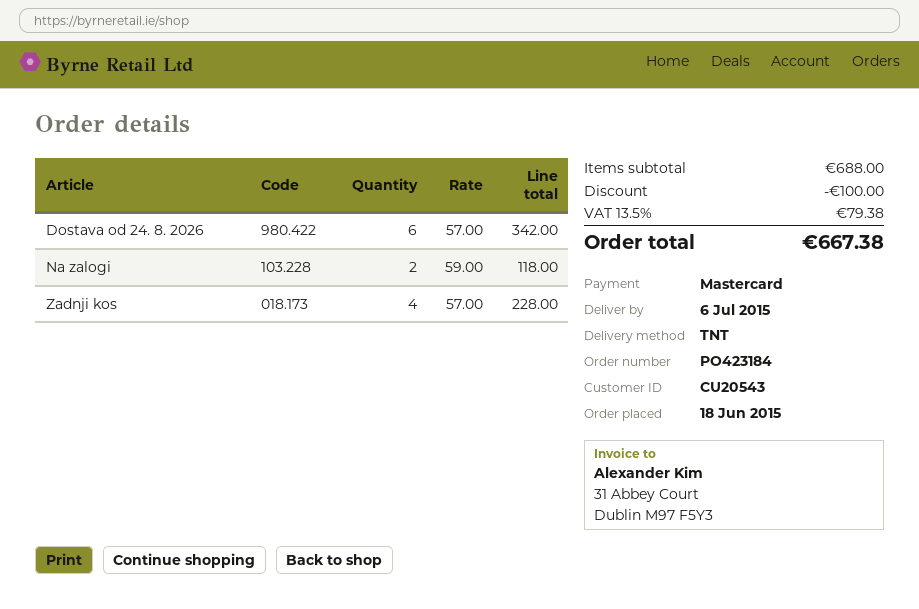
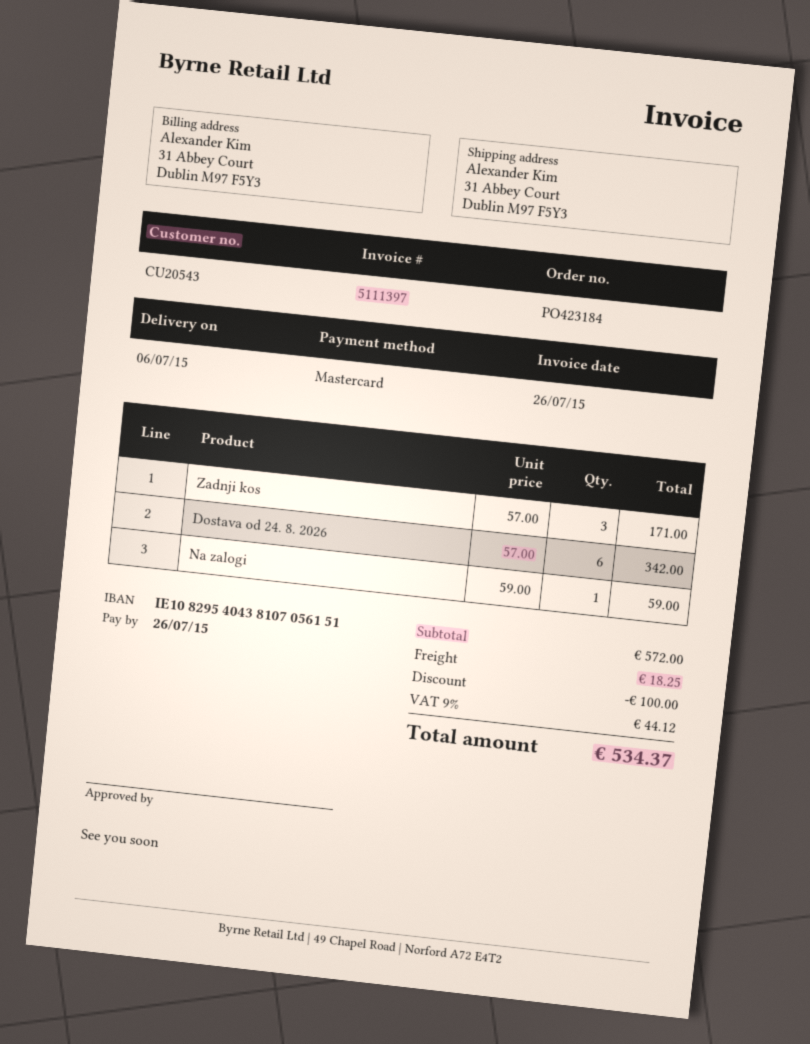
Na zalogi: 2 x 59.00 = 118.00 -> 1 x 59.00 = 59.00
Zadnji kos: 4 x 57.00 = 228.00 -> 3 x 57.00 = 171.00
subtotal: 688.00 -> 572.00
shipping: none -> 18.25
tax: 13.5% = 79.38 -> 9% = 44.12
total: 667.38 -> 534.37

